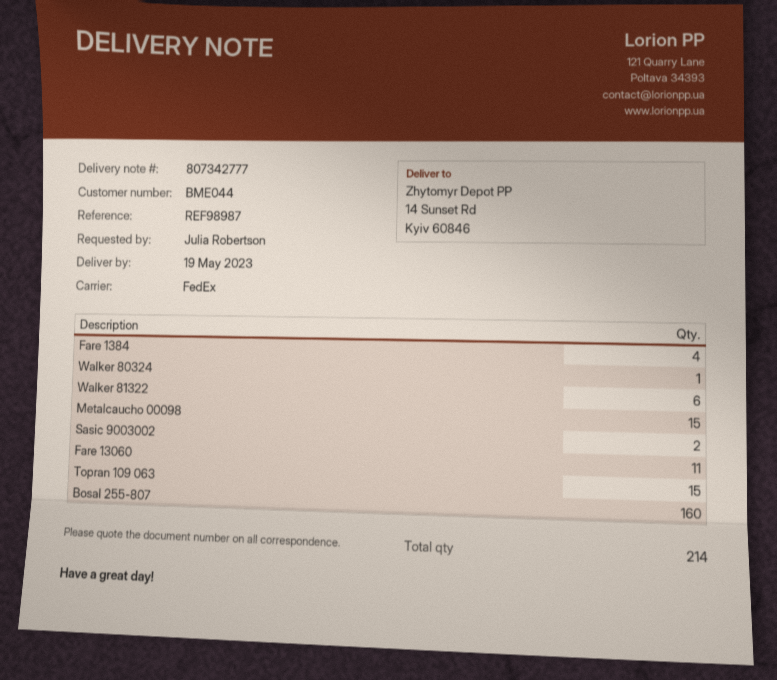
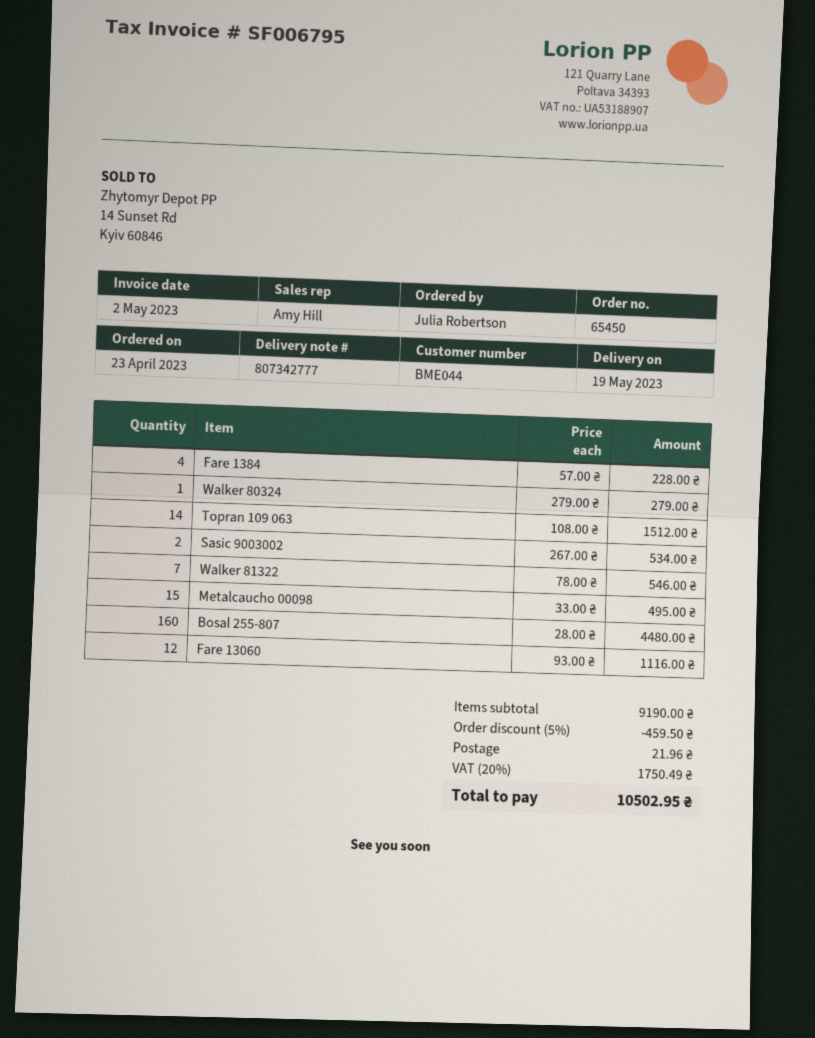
Walker 81322: 6 -> 7
Fare 13060: 11 -> 12
Topran 109 063: 15 -> 14

